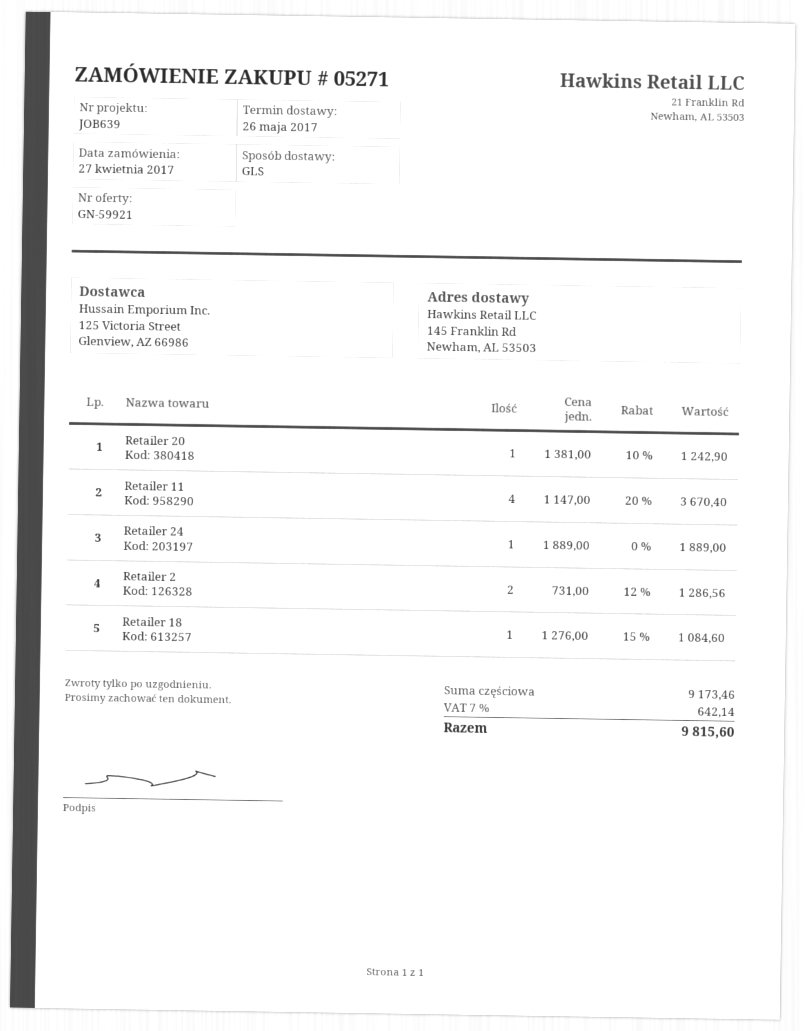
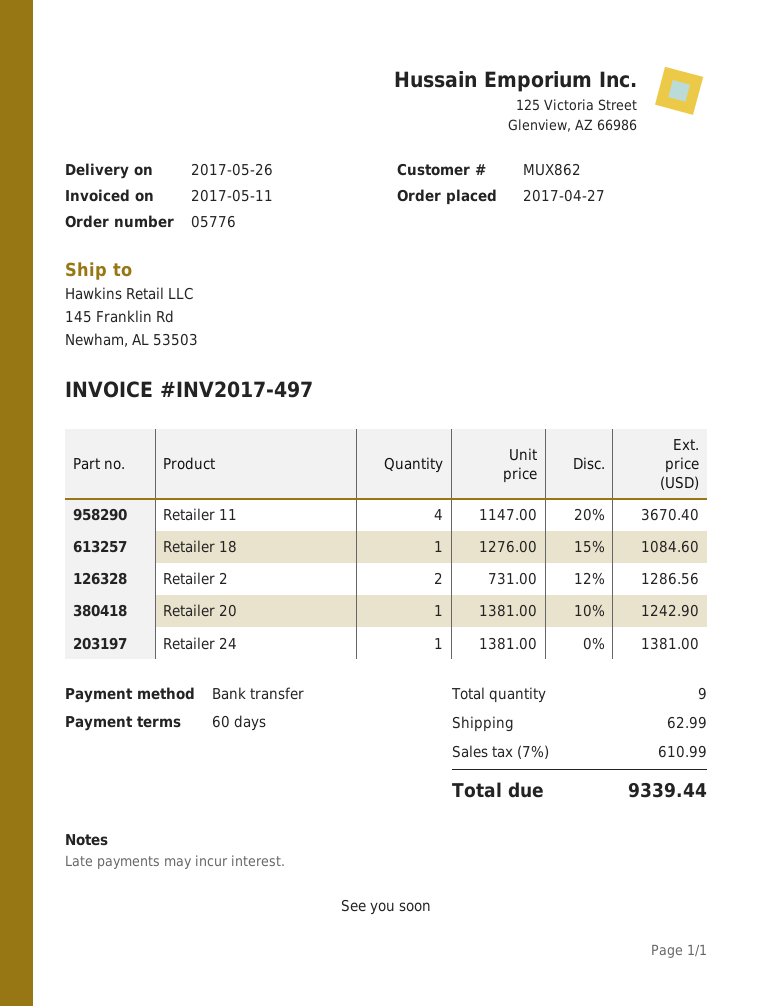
order number: 05271 -> 05776
Retailer 24: 1 x 1889.00 = 1889.00 -> 1 x 1381.00 = 1381.00
shipping: none -> 62.99
tax: 7% = 642.14 -> 7% = 610.99
total: 9815.60 -> 9339.44

